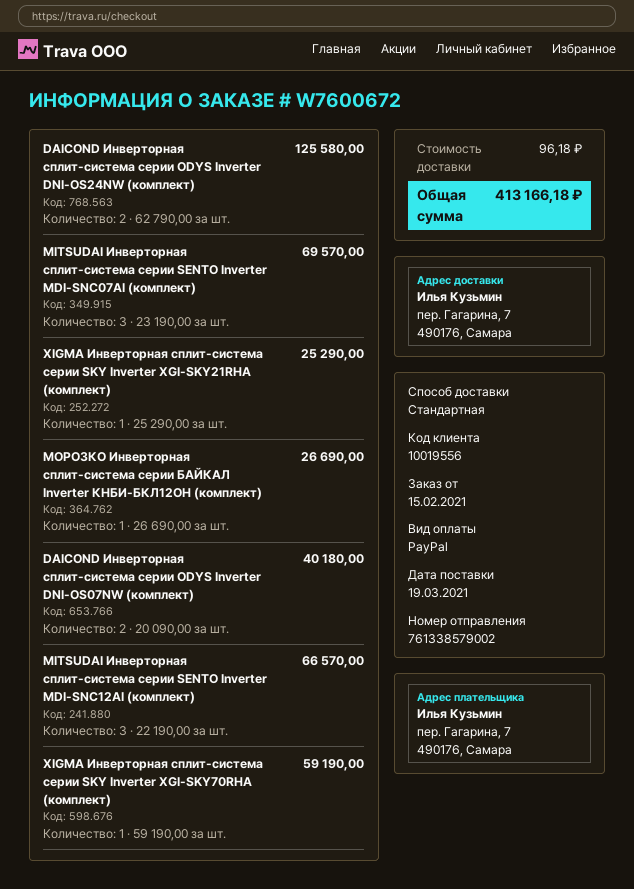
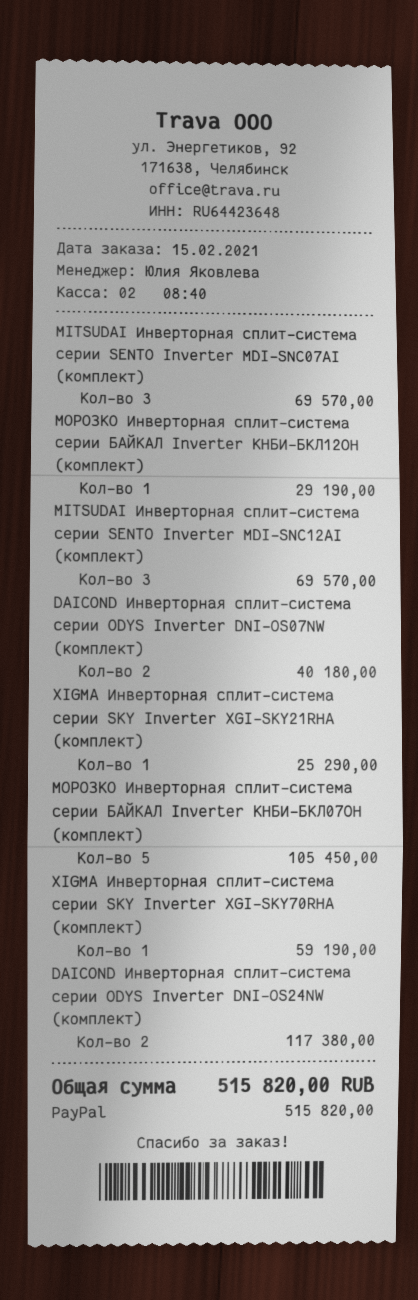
DAICOND Инверторная сплит-система серии ODYS Inverter DNI-OS24NW (комплект): 2 for 125580.00 -> 2 for 117380.00
МОРОЗКО Инверторная сплит-система серии БАЙКАЛ Inverter КНБИ-БКЛ12ОН (комплект): 1 for 26690.00 -> 1 for 29190.00
MITSUDAI Инверторная сплит-система серии SENTO Inverter MDI-SNC12AI (комплект): 3 for 66570.00 -> 3 for 69570.00
МОРОЗКО Инверторная сплит-система серии БАЙКАЛ Inverter КНБИ-БКЛ07ОН (комплект): none -> 5 for 105450.00
shipping: 96.18 -> none
total: 413166.18 -> 515820.00

